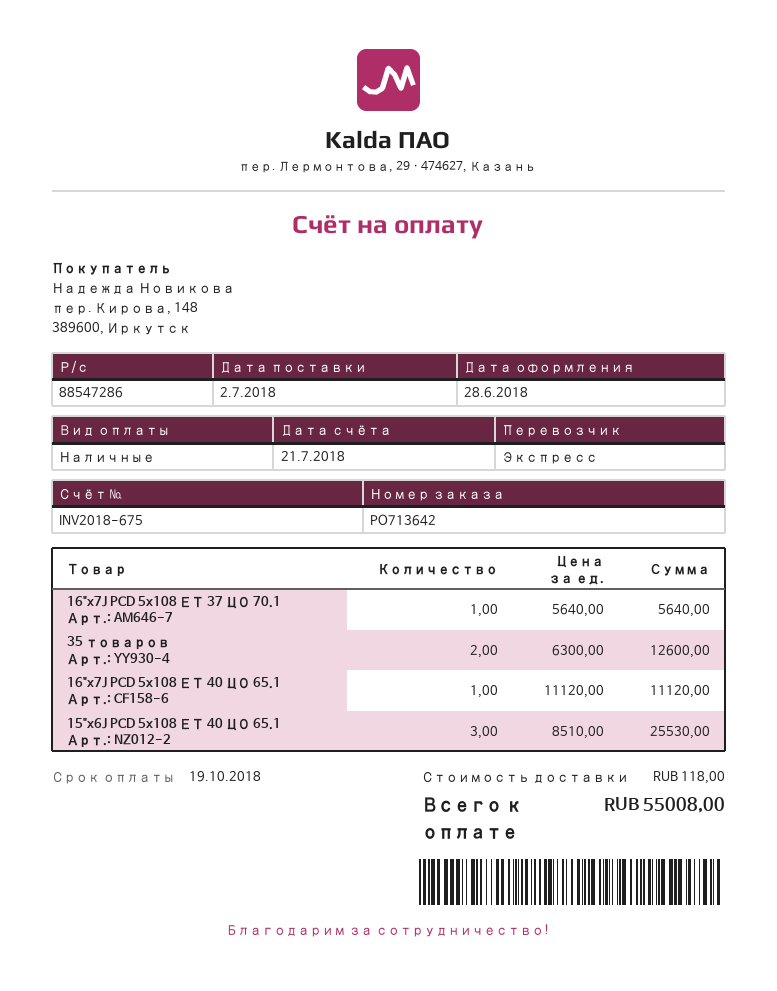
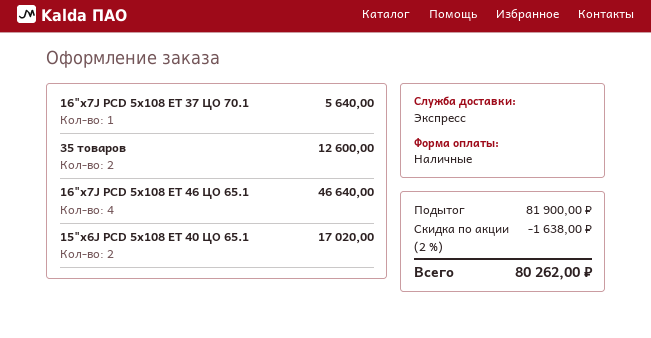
16"x7J PCD 5x108 ЕТ 40 ЦО 65.1: 1 for 11120.00 -> none
15"x6J PCD 5x108 ЕТ 40 ЦО 65.1: 3 for 25530.00 -> 2 for 17020.00
16"x7J PCD 5x108 ЕТ 46 ЦО 65.1: none -> 4 for 46640.00
discount: none -> 2% = 1638.00
shipping: 118.00 -> none
total: 55008.00 -> 80262.00

